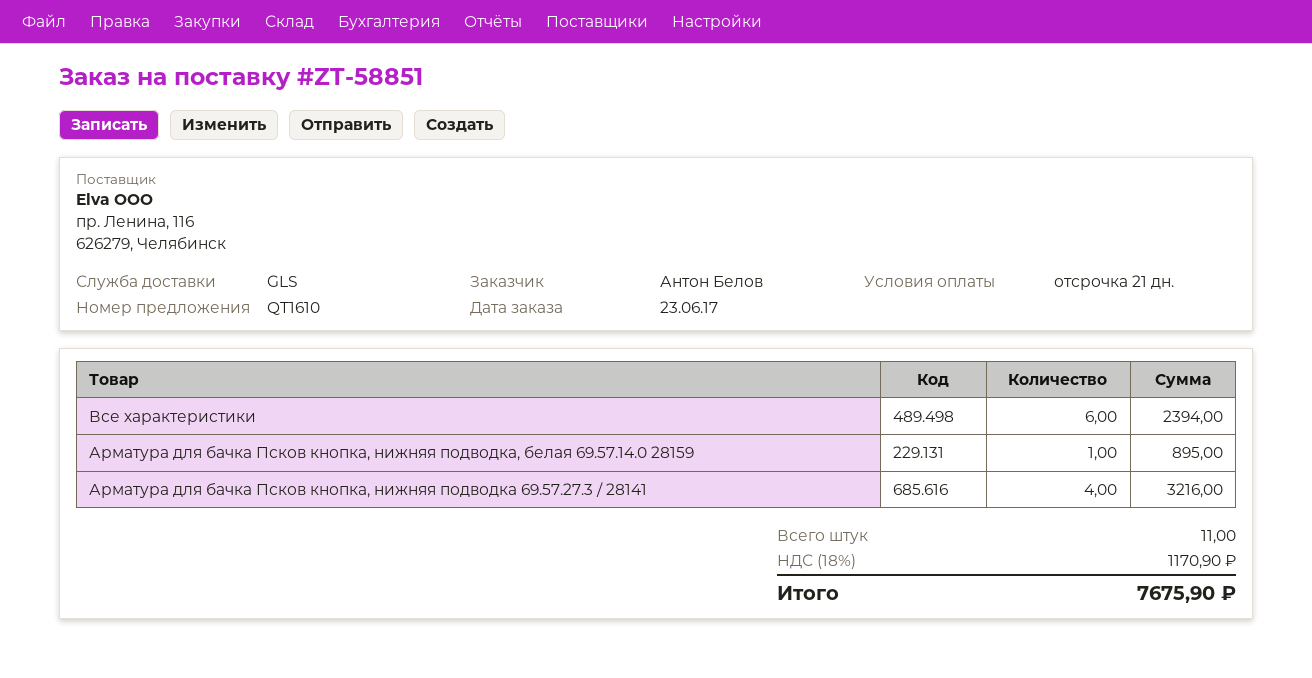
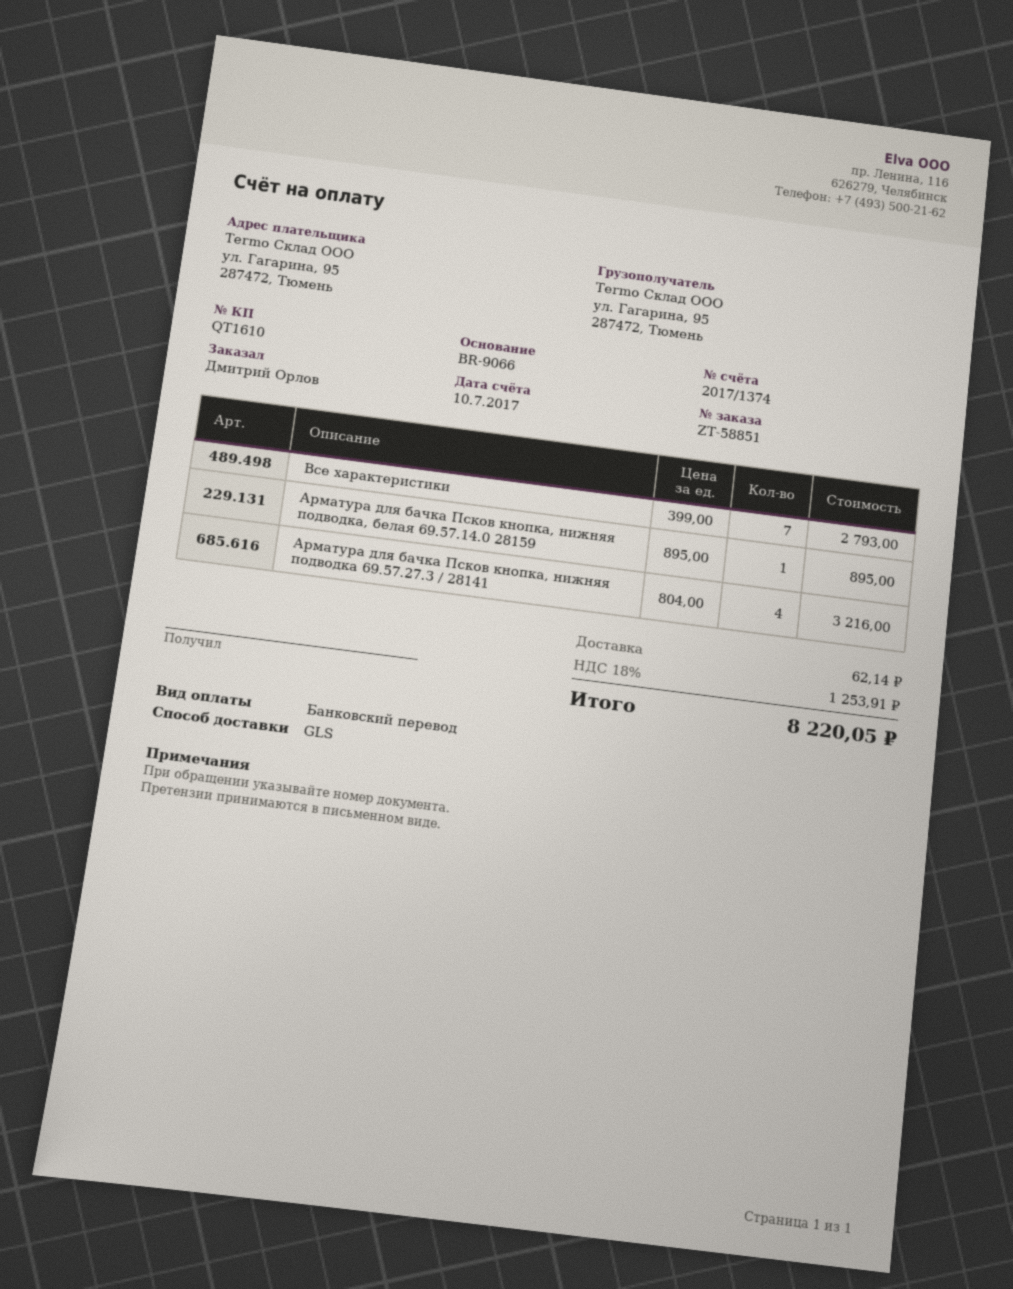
ordered by: Антон Белов -> Дмитрий Орлов
Все характеристики: 6 for 2394.00 -> 7 for 2793.00
shipping: none -> 62.14
tax: 18% = 1170.90 -> 18% = 1253.91
total: 7675.90 -> 8220.05

